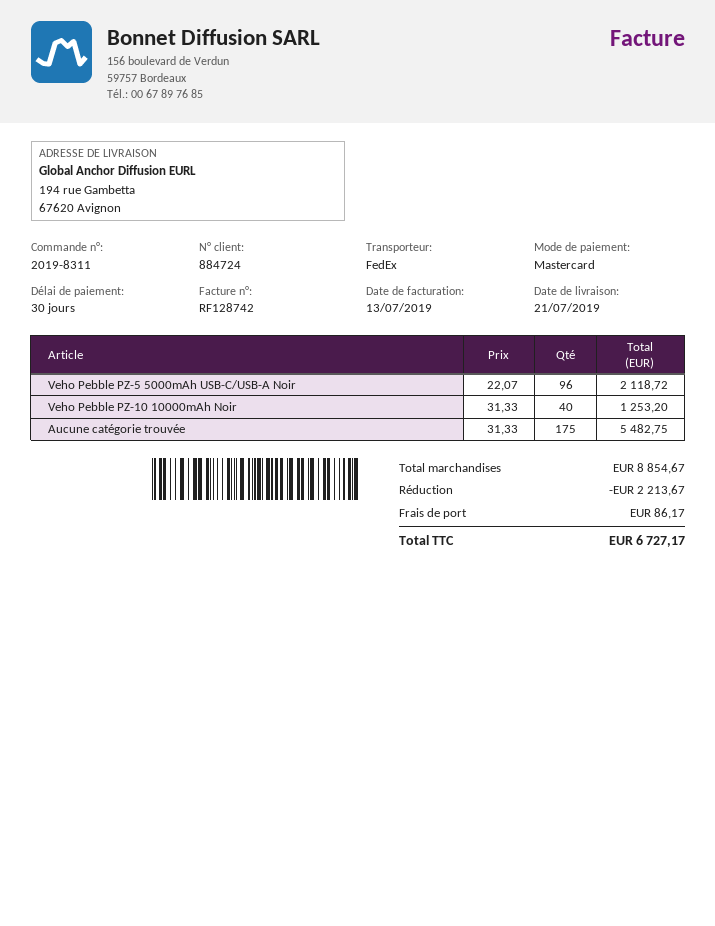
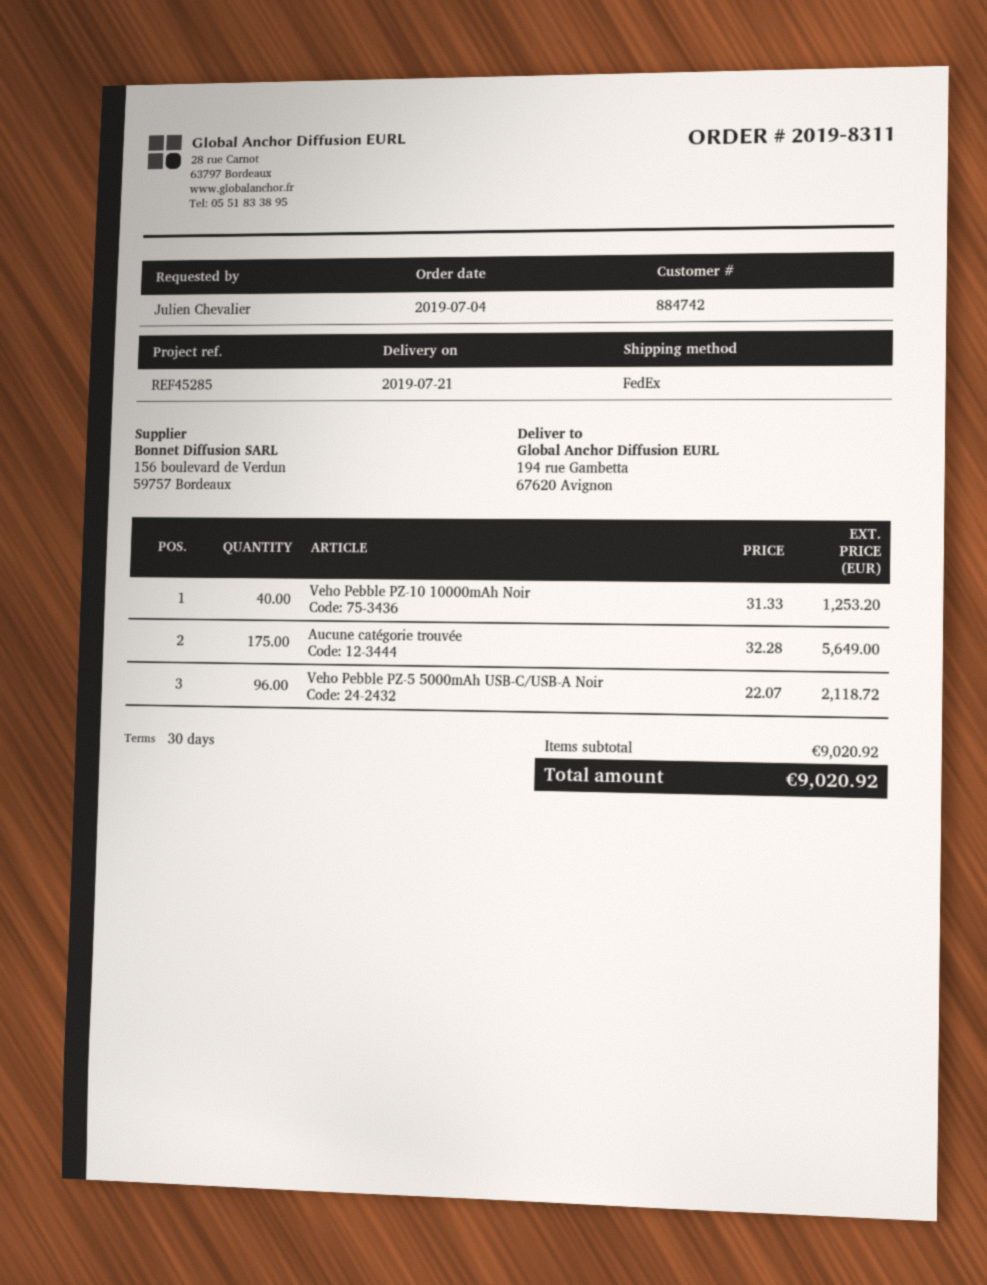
customer number: 884724 -> 884742
Aucune catégorie trouvée: 175 x 31.33 = 5482.75 -> 175 x 32.28 = 5649.00
subtotal: 8854.67 -> 9020.92
discount: 2213.67 -> none
shipping: 86.17 -> none
total: 6727.17 -> 9020.92

